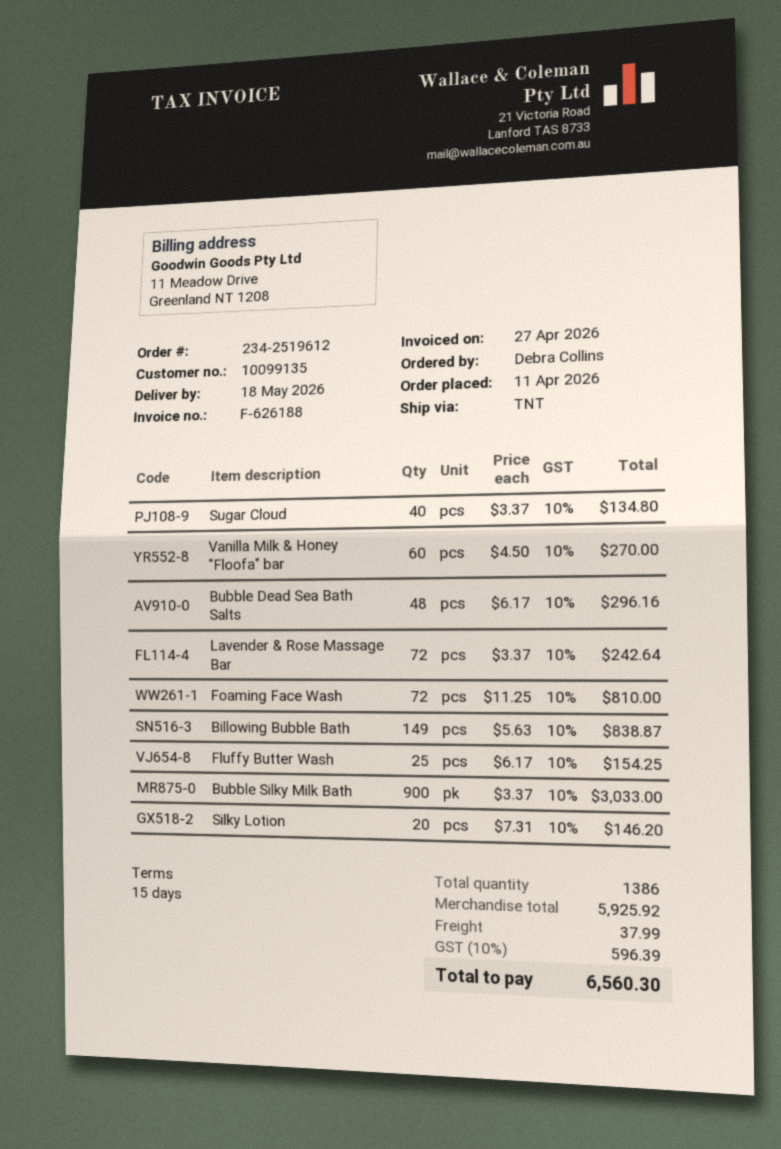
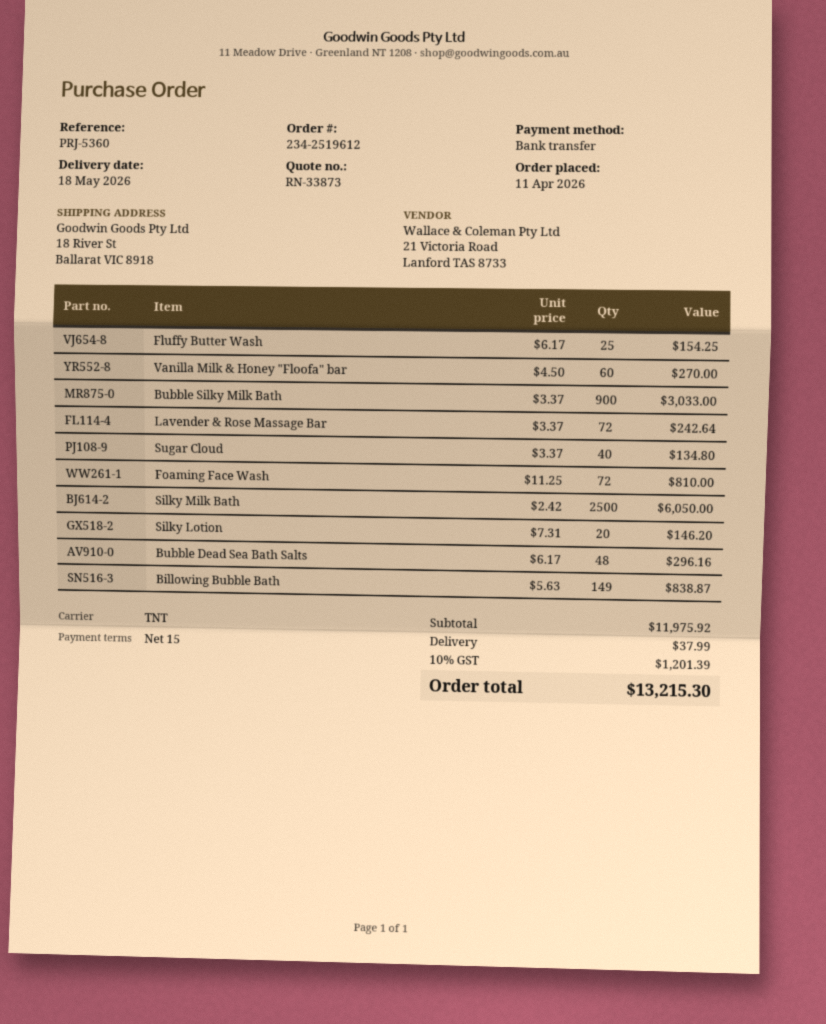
Silky Milk Bath: none -> 2500 x 2.42 = 6050.00
subtotal: 5925.92 -> 11975.92
tax: 10% = 596.39 -> 10% = 1201.39
total: 6560.30 -> 13215.30

